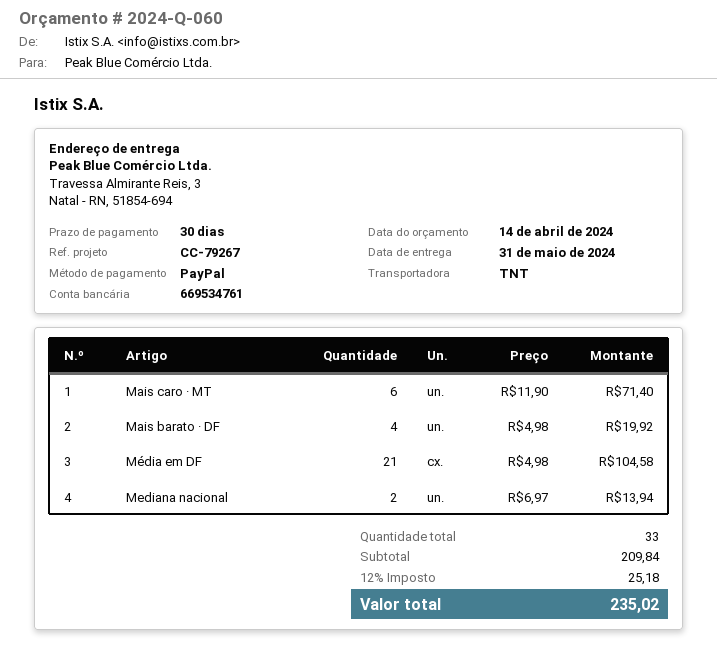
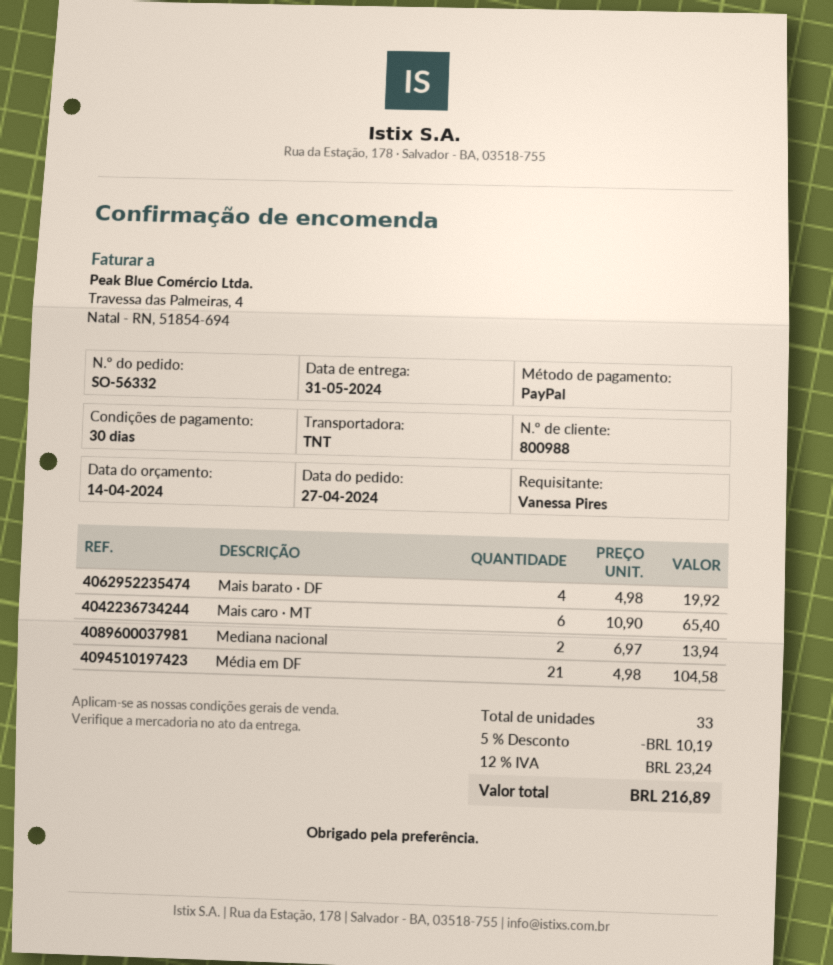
Mais caro · MT: 6 x 11.90 = 71.40 -> 6 x 10.90 = 65.40
discount: none -> 5% = 10.19
tax: 12% = 25.18 -> 12% = 23.24
total: 235.02 -> 216.89

